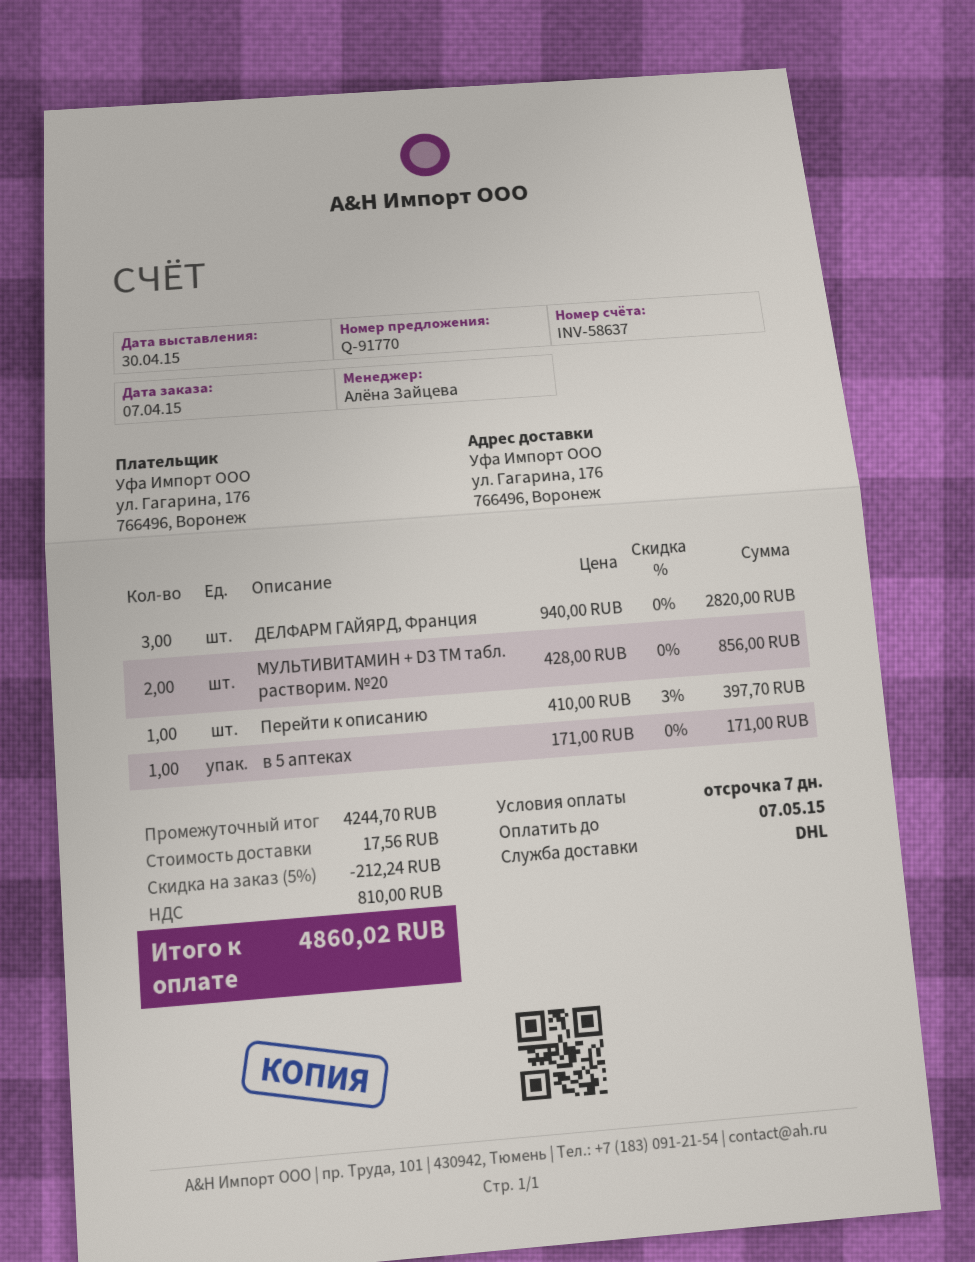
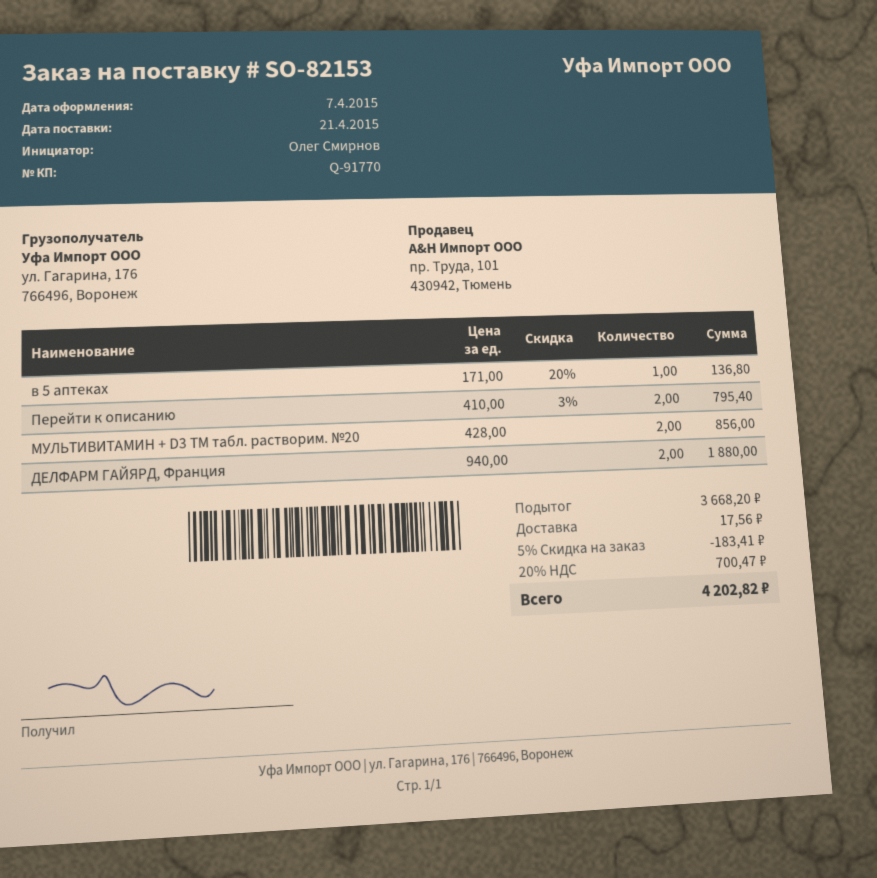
ДЕЛФАРМ ГАЙЯРД, Франция: 3 x 940.00 = 2820.00 -> 2 x 940.00 = 1880.00
Перейти к описанию: 1 x 410.00 - 3% = 397.70 -> 2 x 410.00 - 3% = 795.40
в 5 аптеках: 1 x 171.00 = 171.00 -> 1 x 171.00 - 20% = 136.80
subtotal: 4244.70 -> 3668.20
discount: 5% = 212.24 -> 5% = 183.41
tax: 810.00 -> 700.47
total: 4860.02 -> 4202.82

